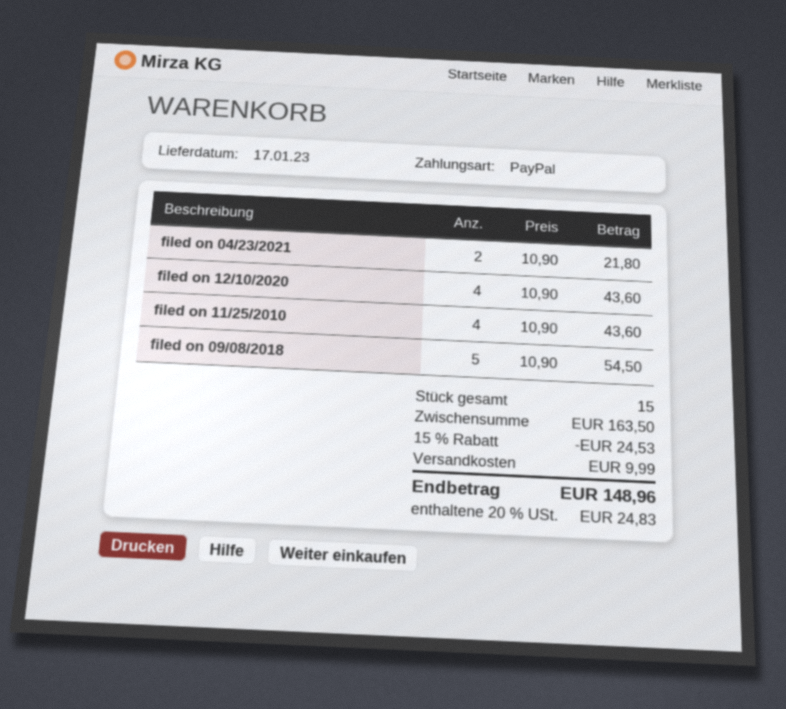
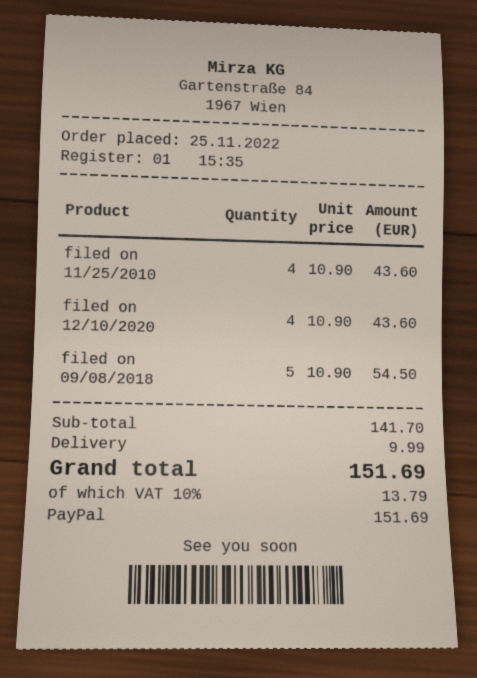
filed on 04/23/2021: 2 x 10.90 = 21.80 -> none
subtotal: 163.50 -> 141.70
discount: 15% = 24.53 -> none
tax: 20% = 24.83 -> 10% = 13.79
total: 148.96 -> 151.69

